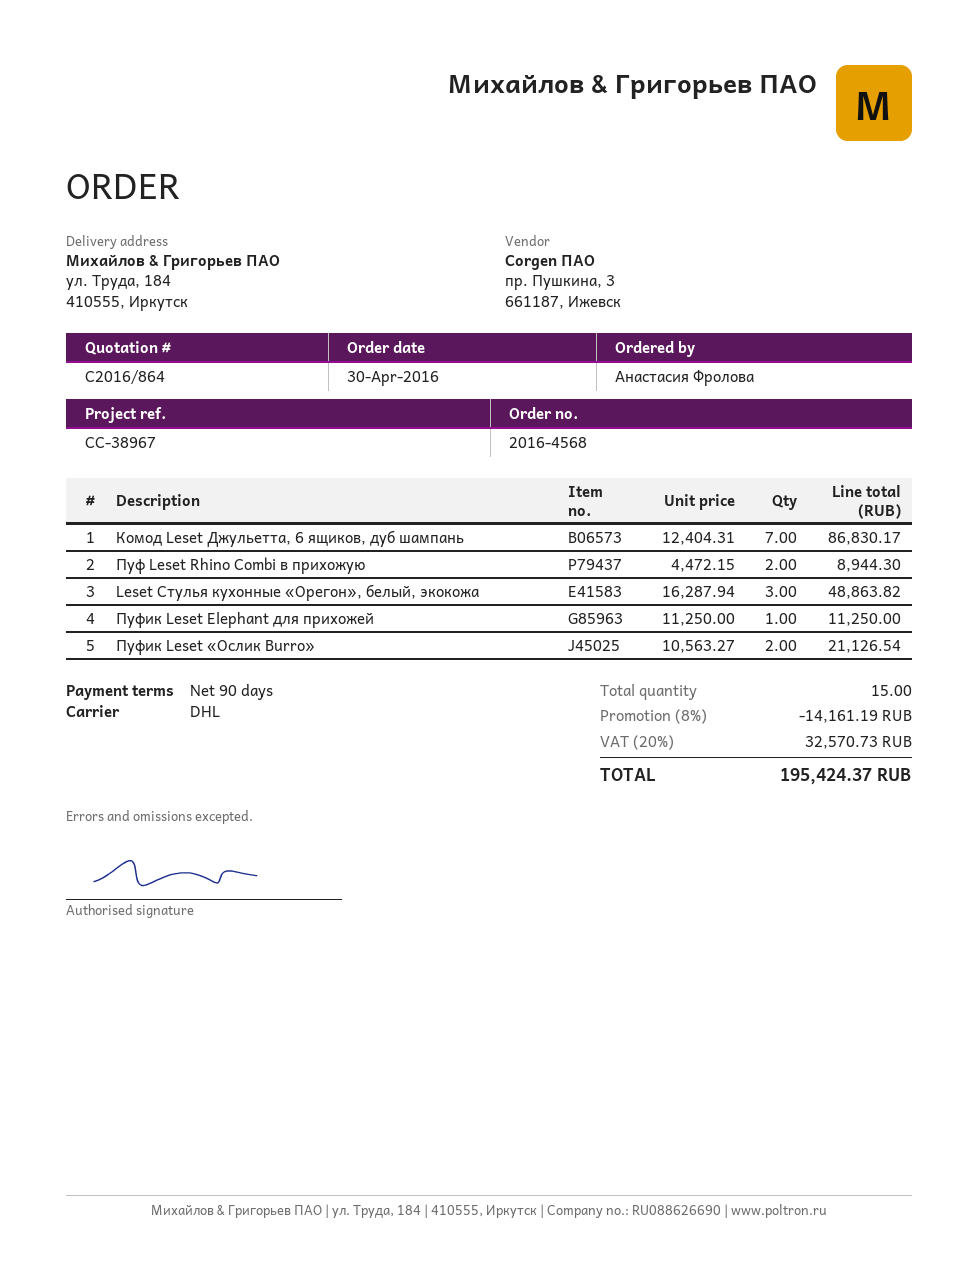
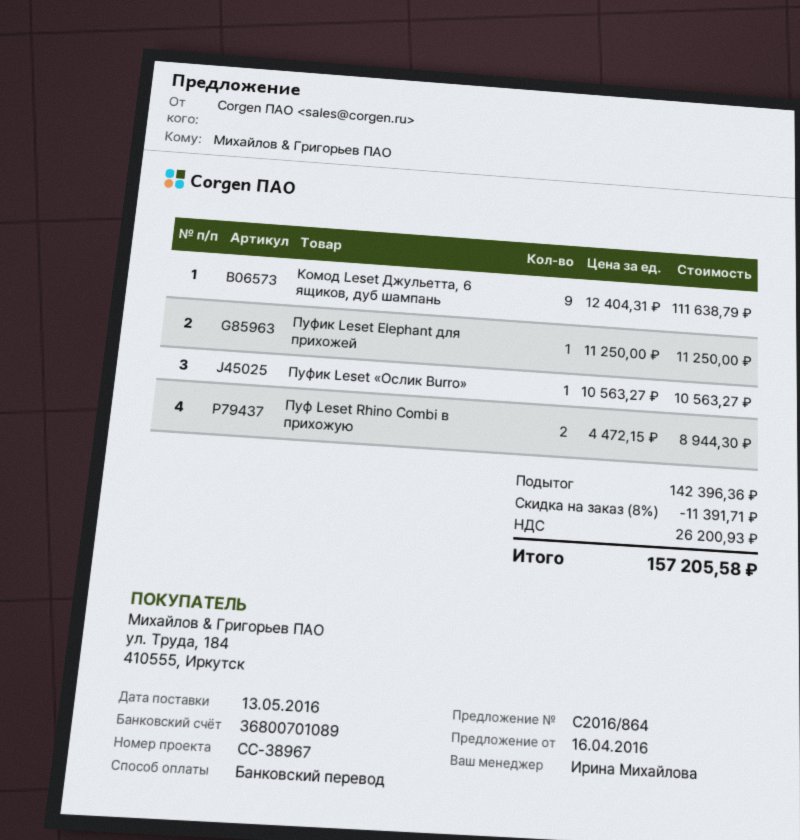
Комод Leset Джульетта, 6 ящиков, дуб шампань: 7 x 12404.31 = 86830.17 -> 9 x 12404.31 = 111638.79
Leset Стулья кухонные «Орегон», белый, экокожа: 3 x 16287.94 = 48863.82 -> none
Пуфик Leset «Ослик Burro»: 2 x 10563.27 = 21126.54 -> 1 x 10563.27 = 10563.27
discount: 8% = 14161.19 -> 8% = 11391.71
tax: 32570.73 -> 26200.93
total: 195424.37 -> 157205.58

